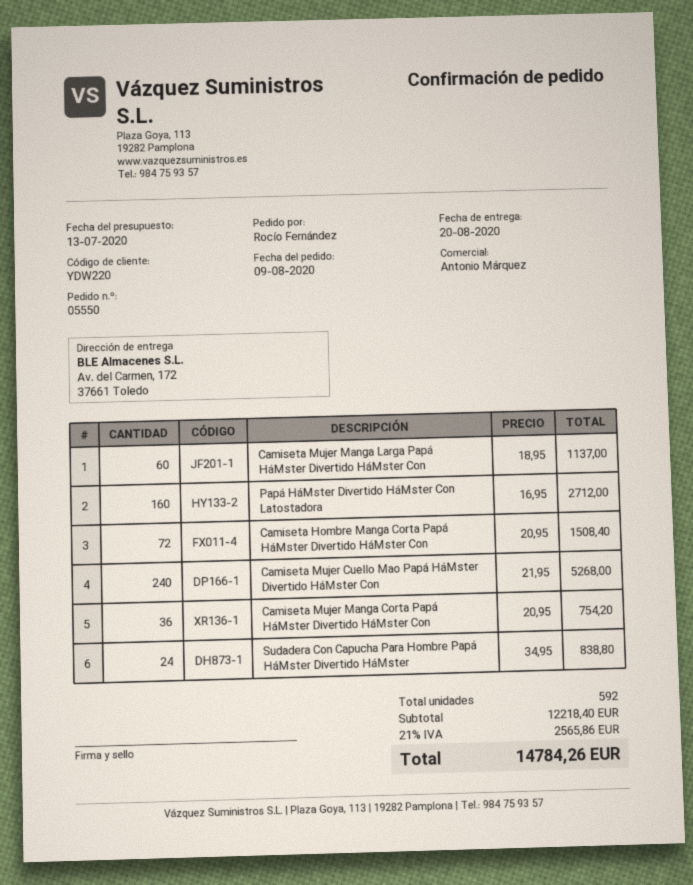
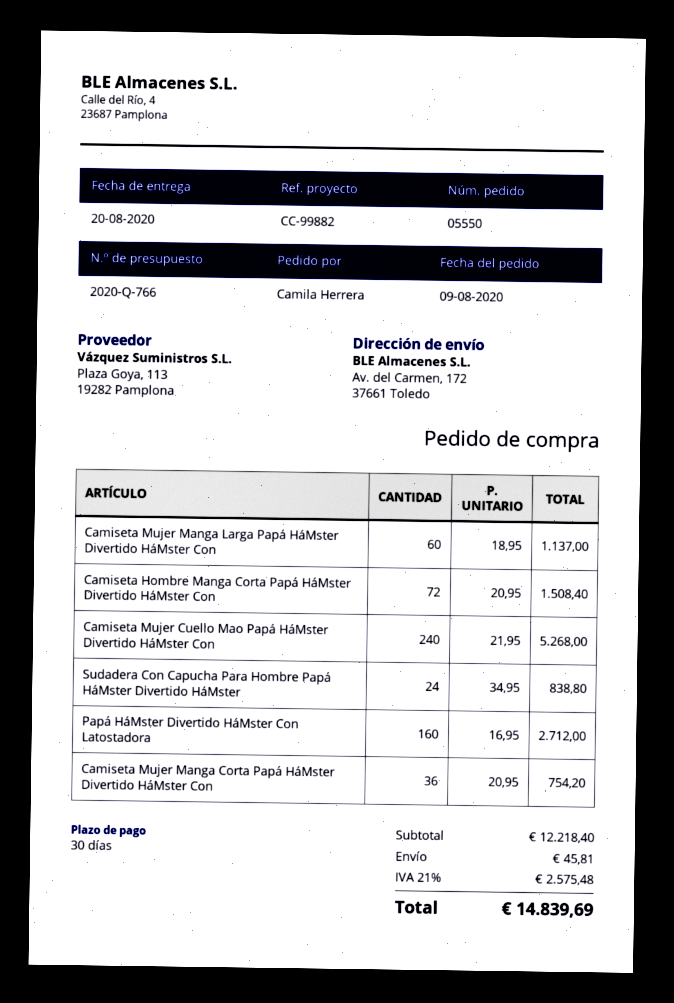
ordered by: Rocío Fernández -> Camila Herrera
shipping: none -> 45.81
tax: 21% = 2565.86 -> 21% = 2575.48
total: 14784.26 -> 14839.69

